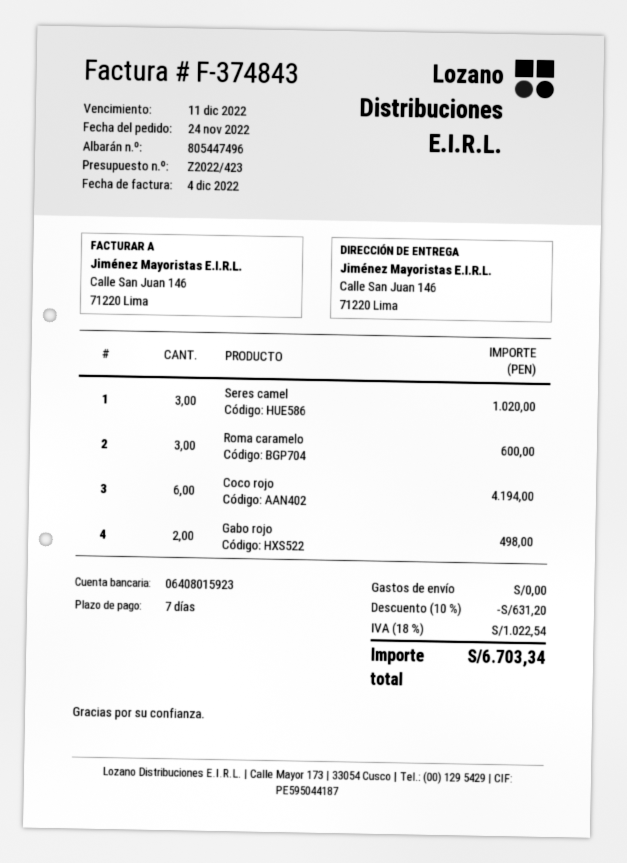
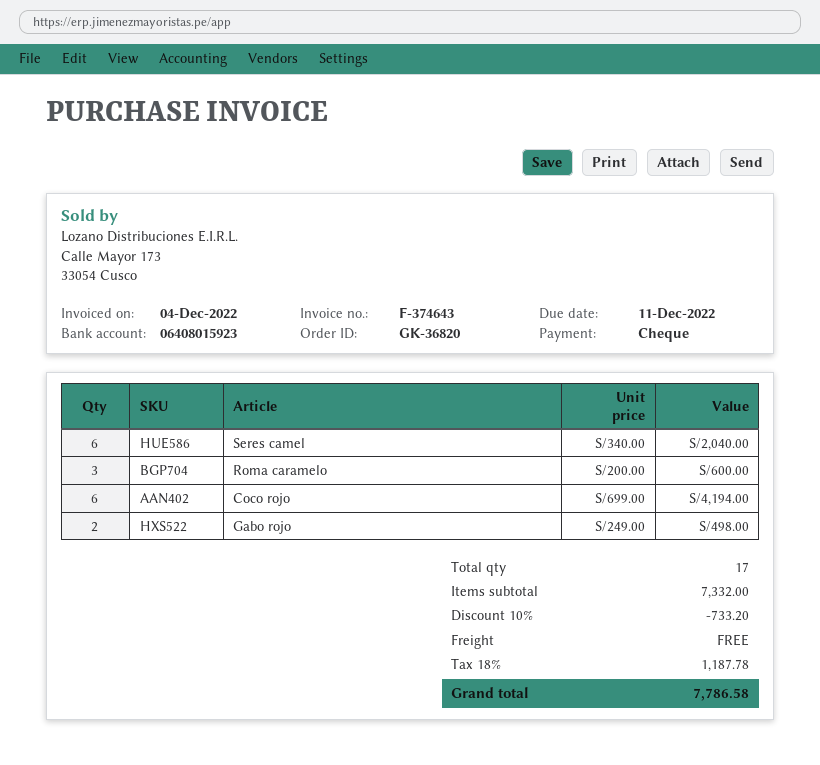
invoice number: F-374843 -> F-374643
Seres camel: 3 for 1020.00 -> 6 for 2040.00
discount: 10% = 631.20 -> 10% = 733.20
tax: 18% = 1022.54 -> 18% = 1187.78
total: 6703.34 -> 7786.58

